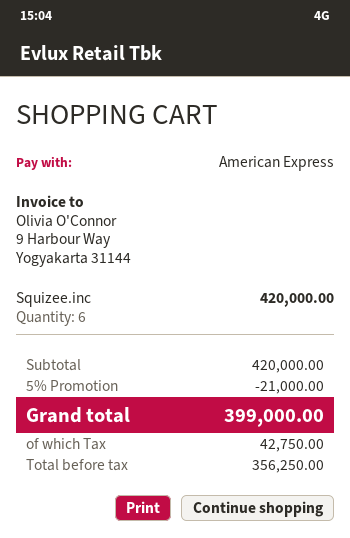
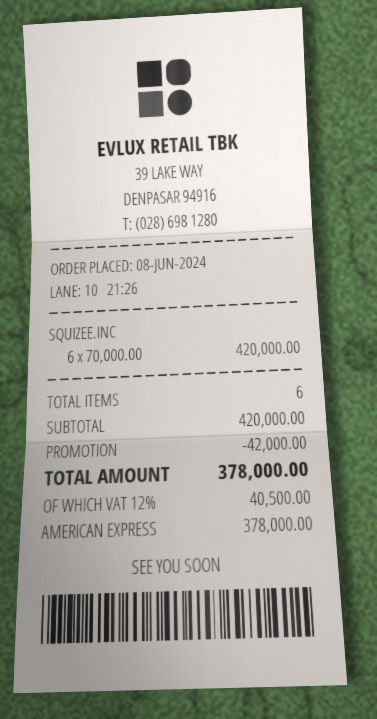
discount: 21000.00 -> 42000.00
tax: 42750.00 -> 40500.00
total: 399000.00 -> 378000.00

